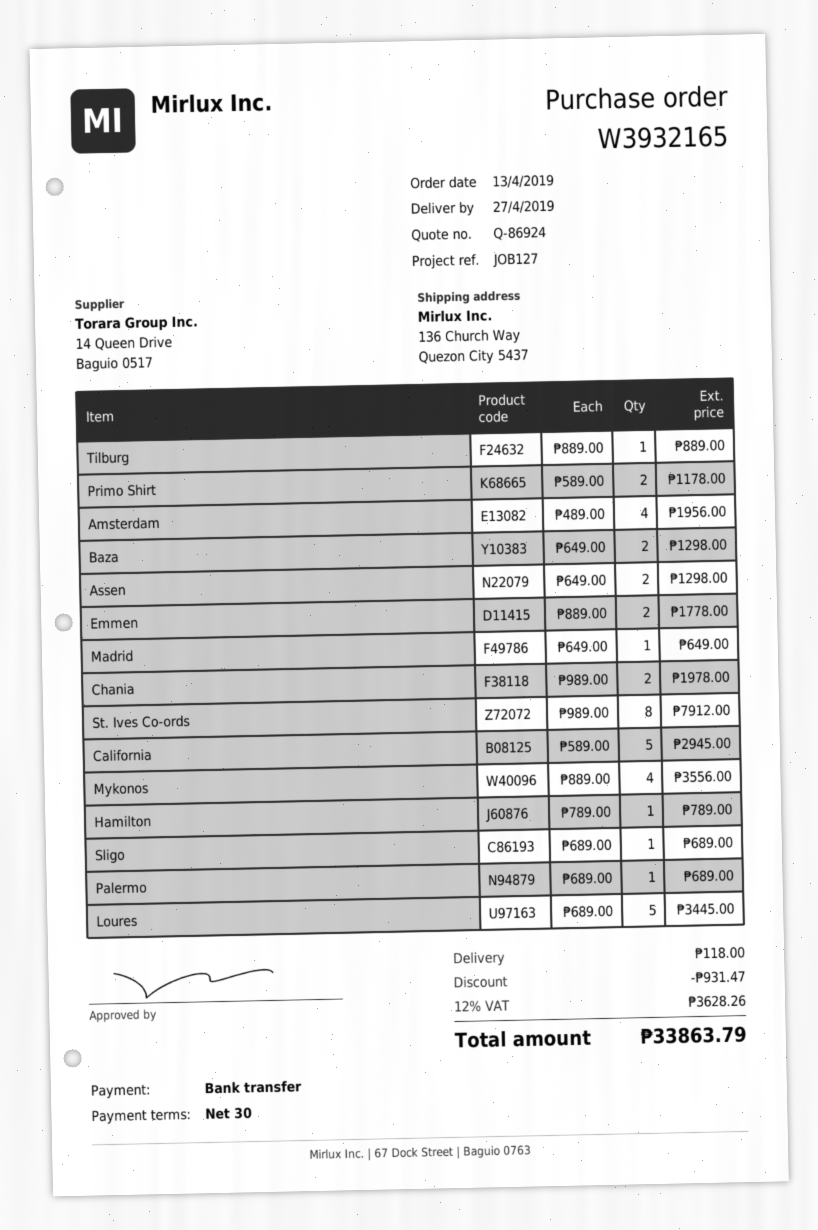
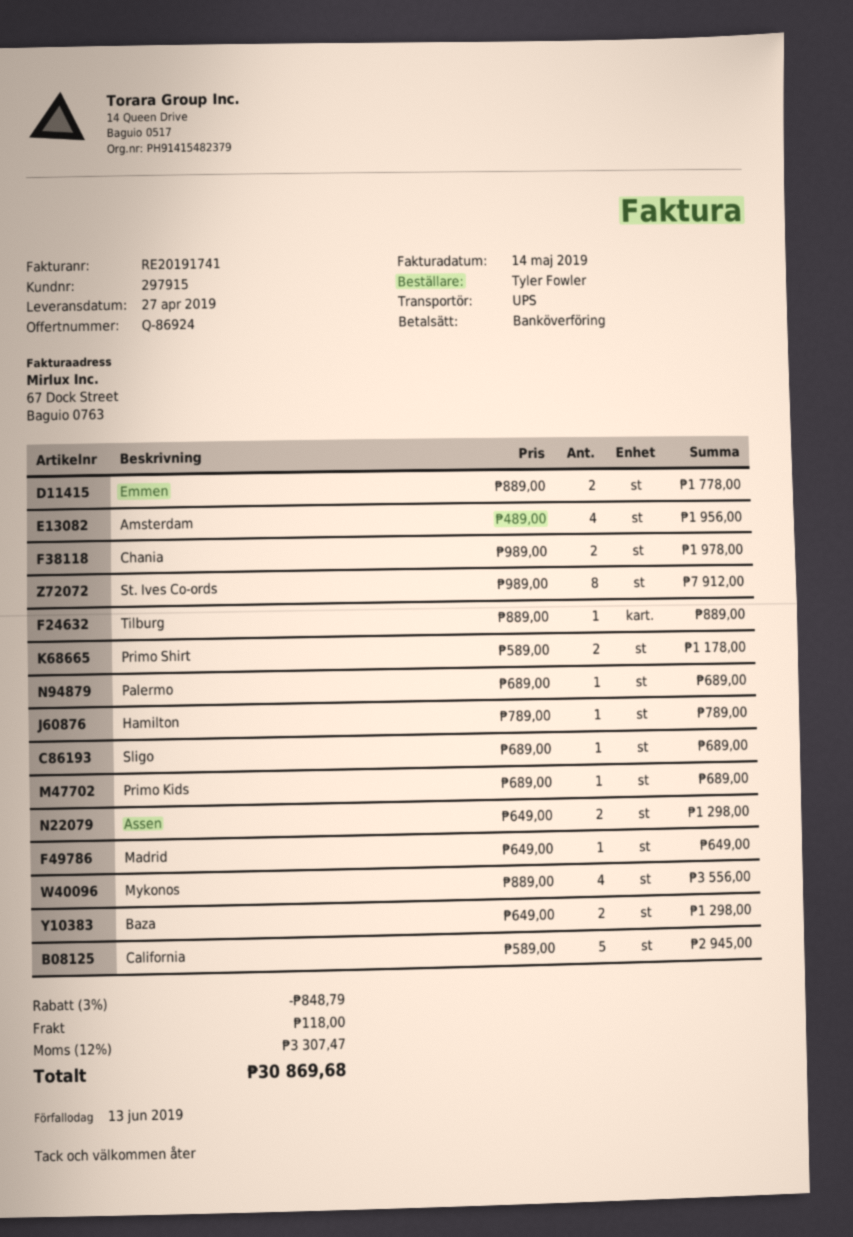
Loures: 5 x 689.00 = 3445.00 -> none
Primo Kids: none -> 1 x 689.00 = 689.00
discount: 931.47 -> 848.79
tax: 12% = 3628.26 -> 12% = 3307.47
total: 33863.79 -> 30869.68

